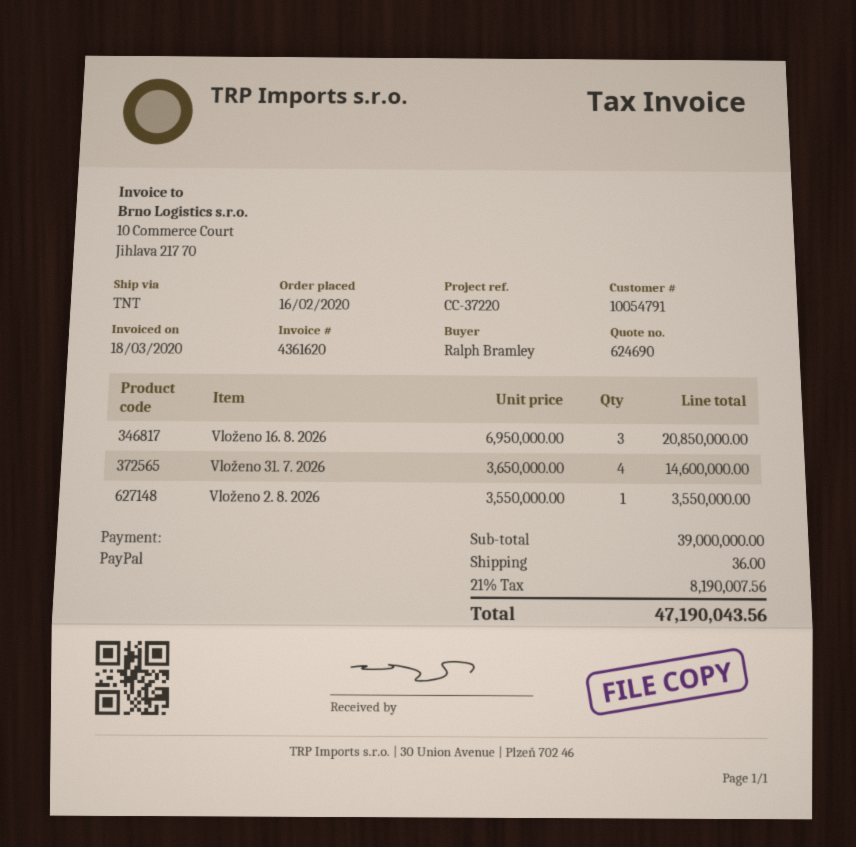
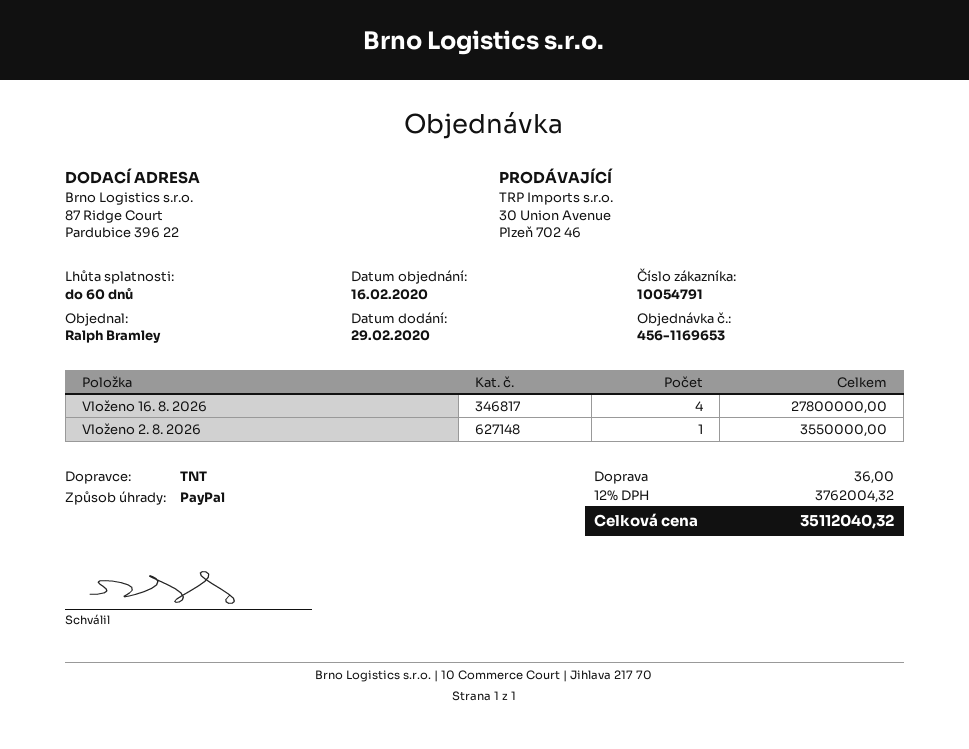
Vloženo 16. 8. 2026: 3 for 20850000.00 -> 4 for 27800000.00
Vloženo 31. 7. 2026: 4 for 14600000.00 -> none
tax: 21% = 8190007.56 -> 12% = 3762004.32
total: 47190043.56 -> 35112040.32

